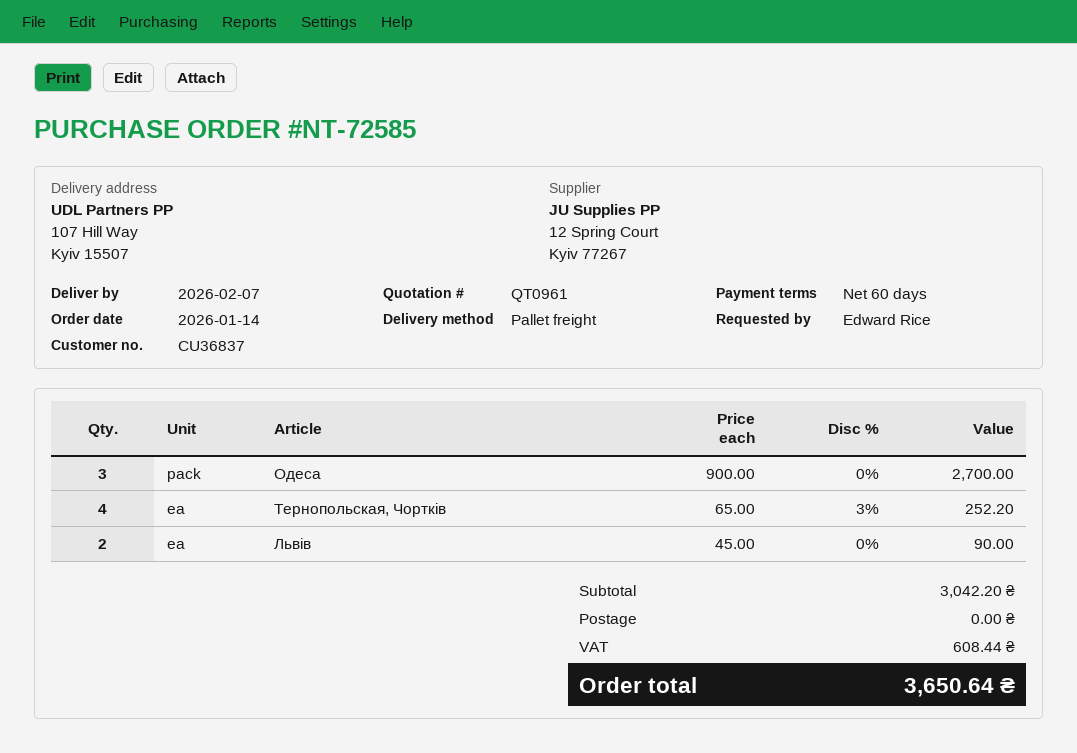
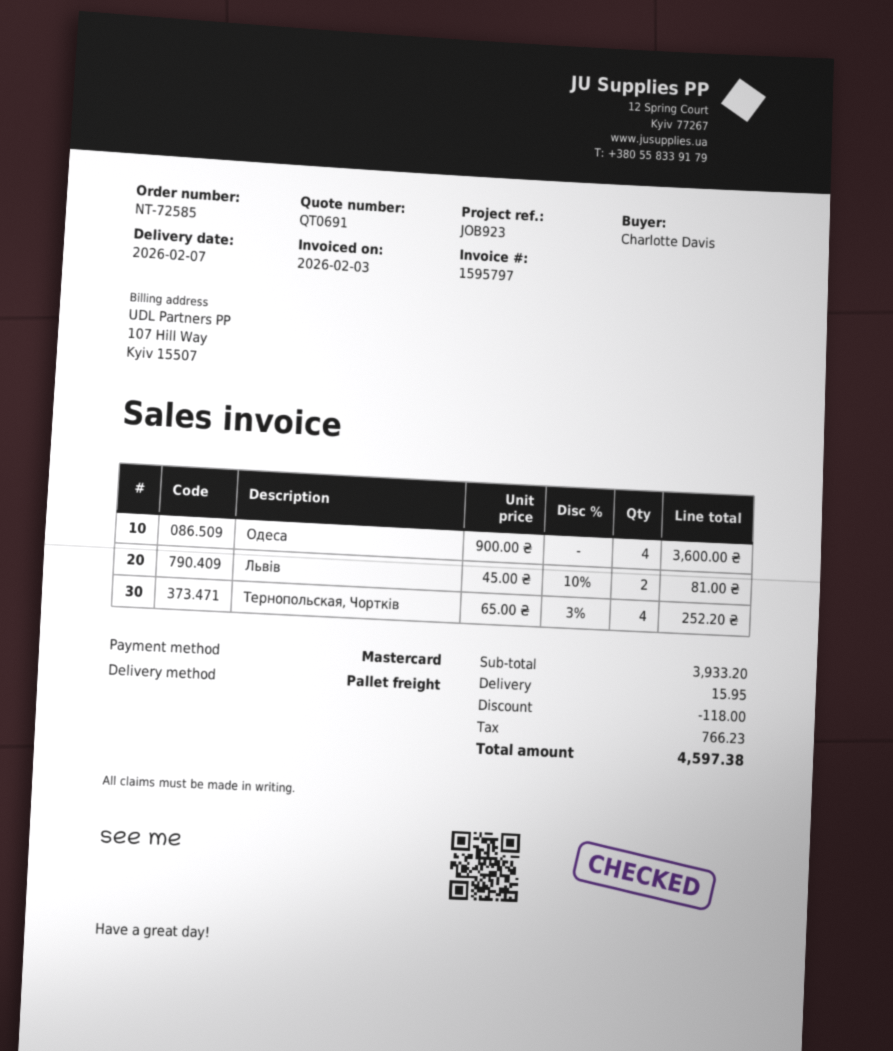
quote number: QT0961 -> QT0691
ordered by: Edward Rice -> Charlotte Davis
Одеса: 3 x 900.00 = 2700.00 -> 4 x 900.00 = 3600.00
Львів: 2 x 45.00 = 90.00 -> 2 x 45.00 - 10% = 81.00
subtotal: 3042.20 -> 3933.20
discount: none -> 118.00
shipping: 0.00 -> 15.95
tax: 608.44 -> 766.23
total: 3650.64 -> 4597.38

